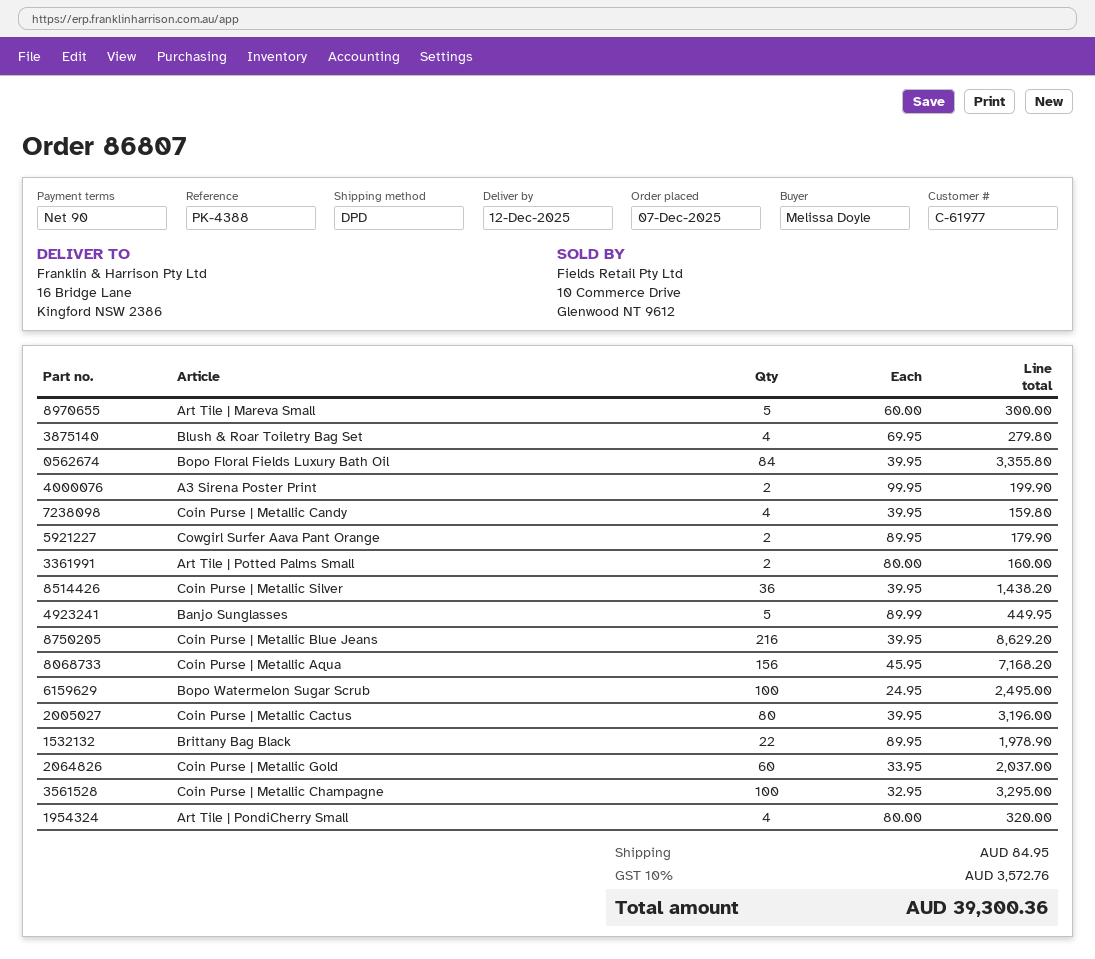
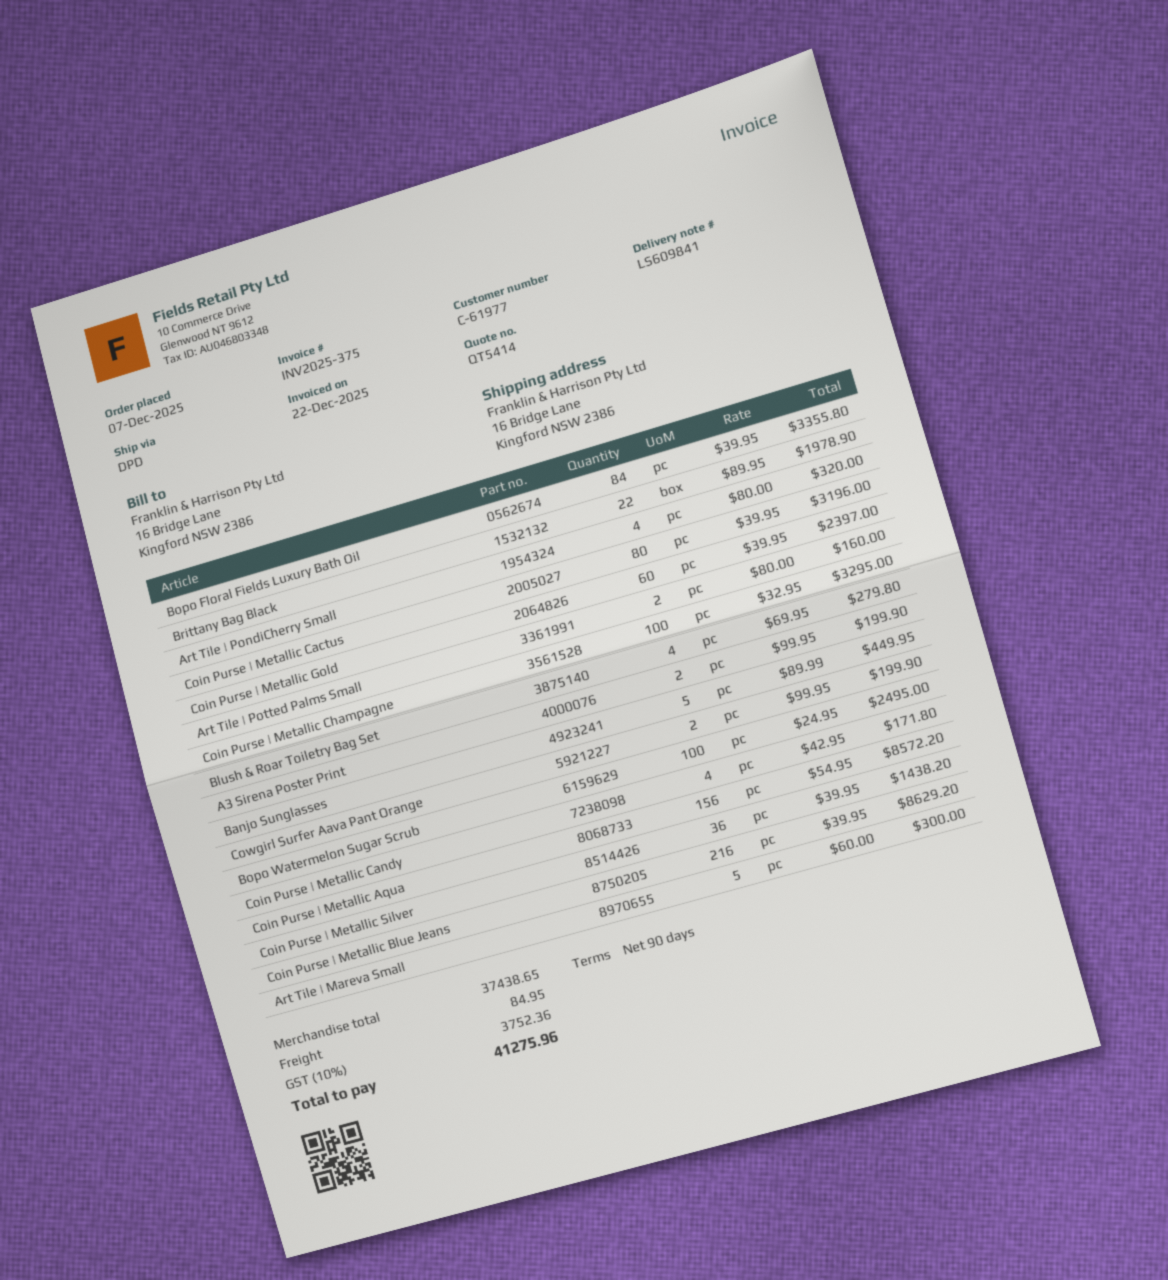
Coin Purse | Metallic Candy: 4 x 39.95 = 159.80 -> 4 x 42.95 = 171.80
Cowgirl Surfer Aava Pant Orange: 2 x 89.95 = 179.90 -> 2 x 99.95 = 199.90
Coin Purse | Metallic Aqua: 156 x 45.95 = 7168.20 -> 156 x 54.95 = 8572.20
Coin Purse | Metallic Gold: 60 x 33.95 = 2037.00 -> 60 x 39.95 = 2397.00
tax: 10% = 3572.76 -> 10% = 3752.36
total: 39300.36 -> 41275.96

